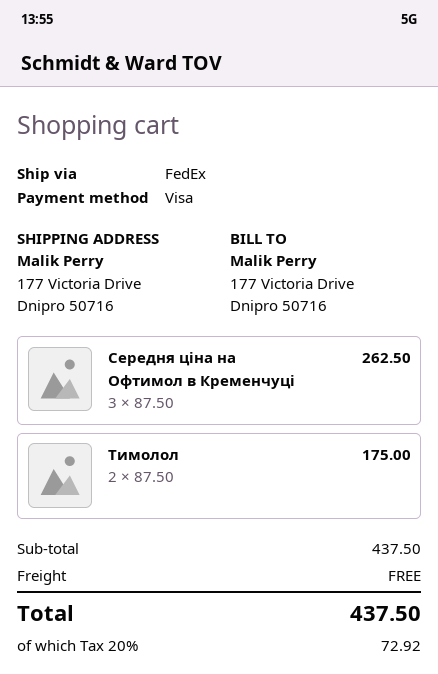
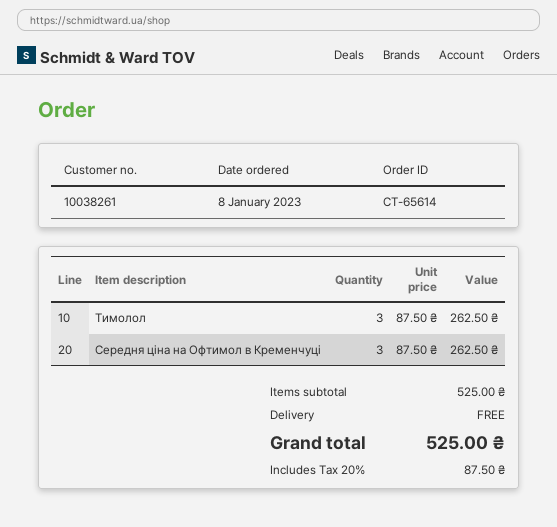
Тимолол: 2 x 87.50 = 175.00 -> 3 x 87.50 = 262.50
subtotal: 437.50 -> 525.00
tax: 20% = 72.92 -> 20% = 87.50
total: 437.50 -> 525.00

